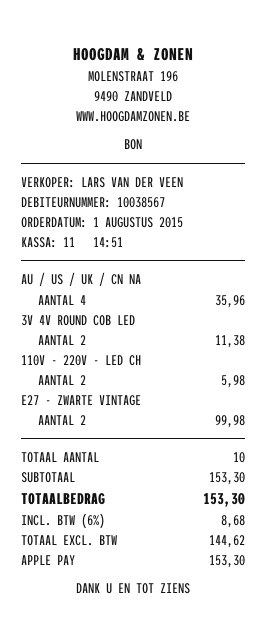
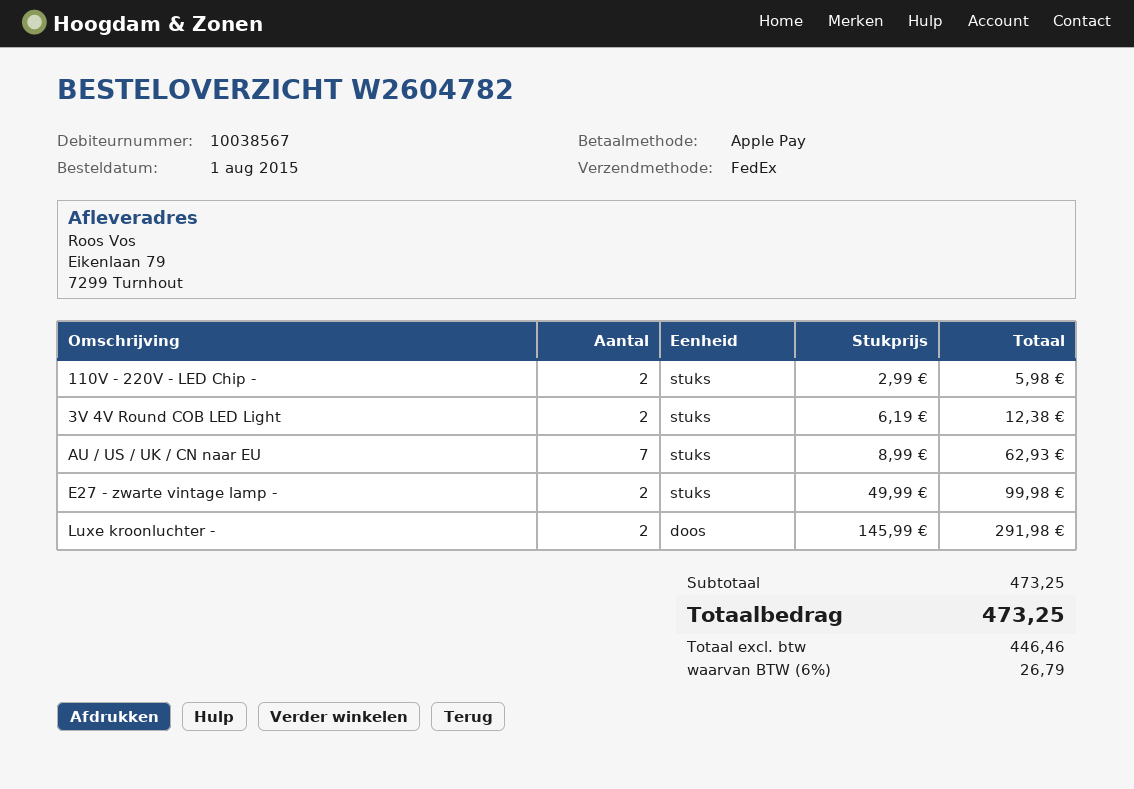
AU / US / UK / CN NA: 4 for 35.96 -> 7 for 62.93
3V 4V ROUND COB LED: 2 for 11.38 -> 2 for 12.38
Luxe kroonluchter -: none -> 2 for 291.98
subtotal: 153.30 -> 473.25
net: 144.62 -> 446.46
tax: 6% = 8.68 -> 6% = 26.79
total: 153.30 -> 473.25

